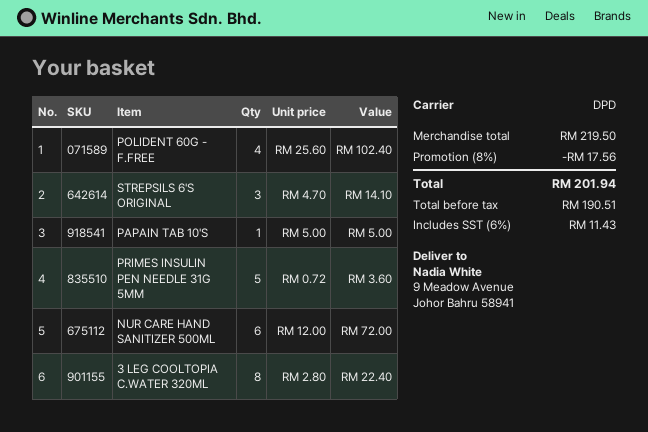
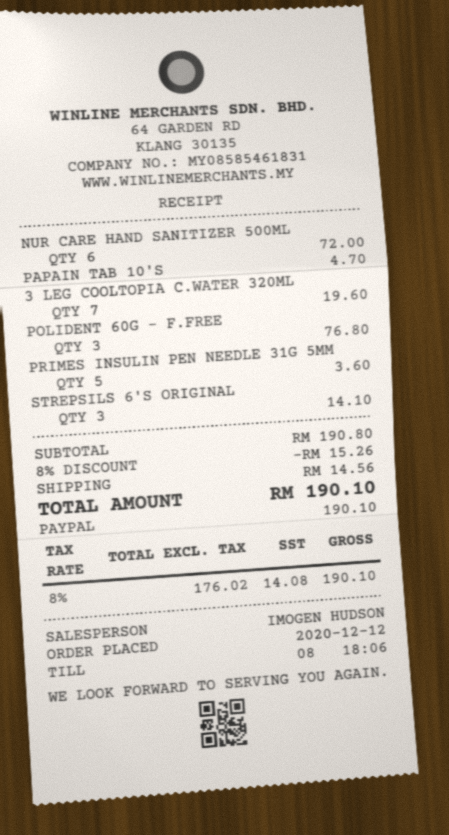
POLIDENT 60G - F.FREE: 4 for 102.40 -> 3 for 76.80
PAPAIN TAB 10'S: 1 for 5.00 -> 1 for 4.70
3 LEG COOLTOPIA C.WATER 320ML: 8 for 22.40 -> 7 for 19.60
subtotal: 219.50 -> 190.80
discount: 8% = 17.56 -> 8% = 15.26
shipping: none -> 14.56
net: 190.51 -> 176.02
tax: 6% = 11.43 -> 8% = 14.08
total: 201.94 -> 190.10

